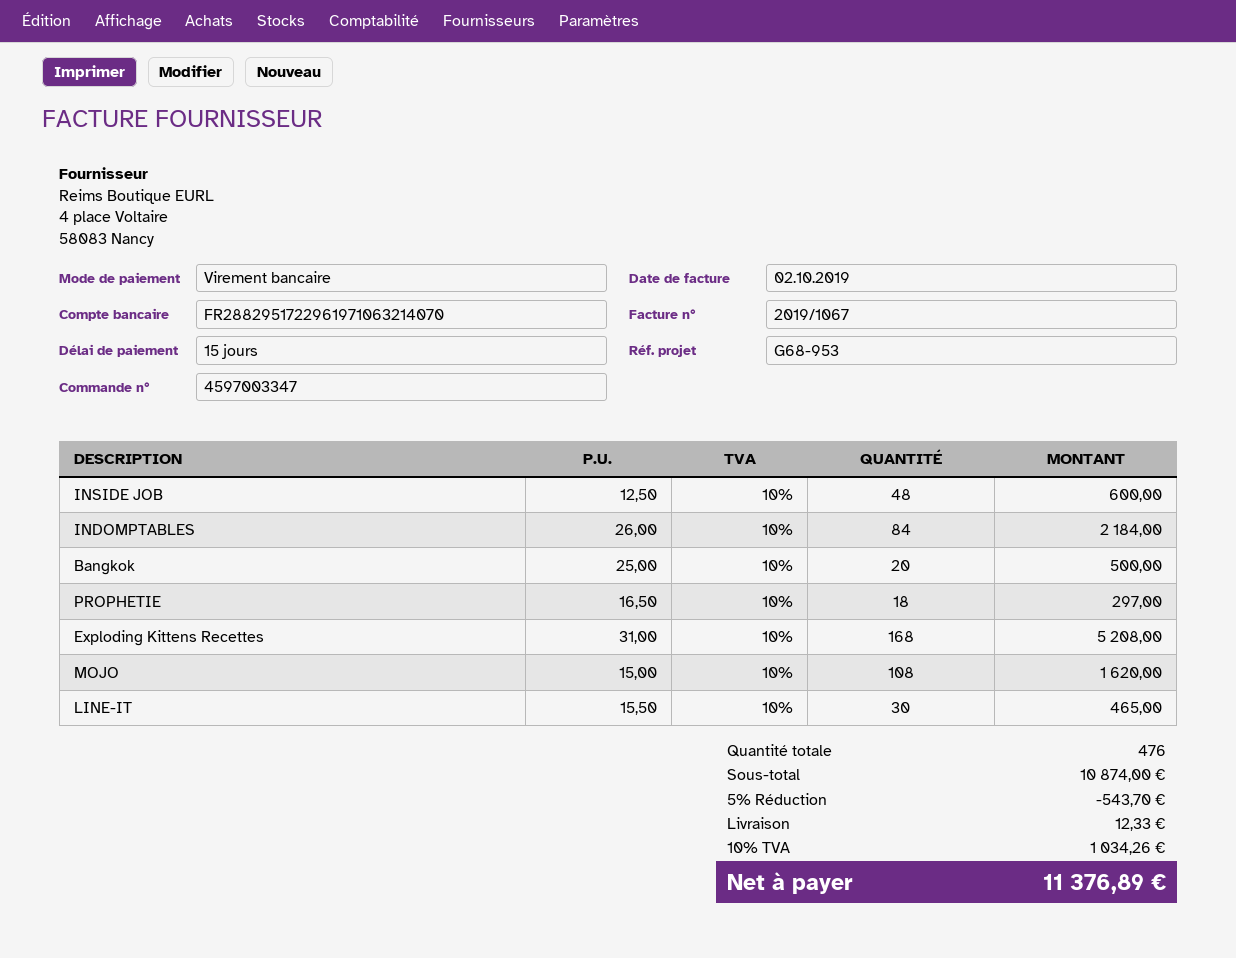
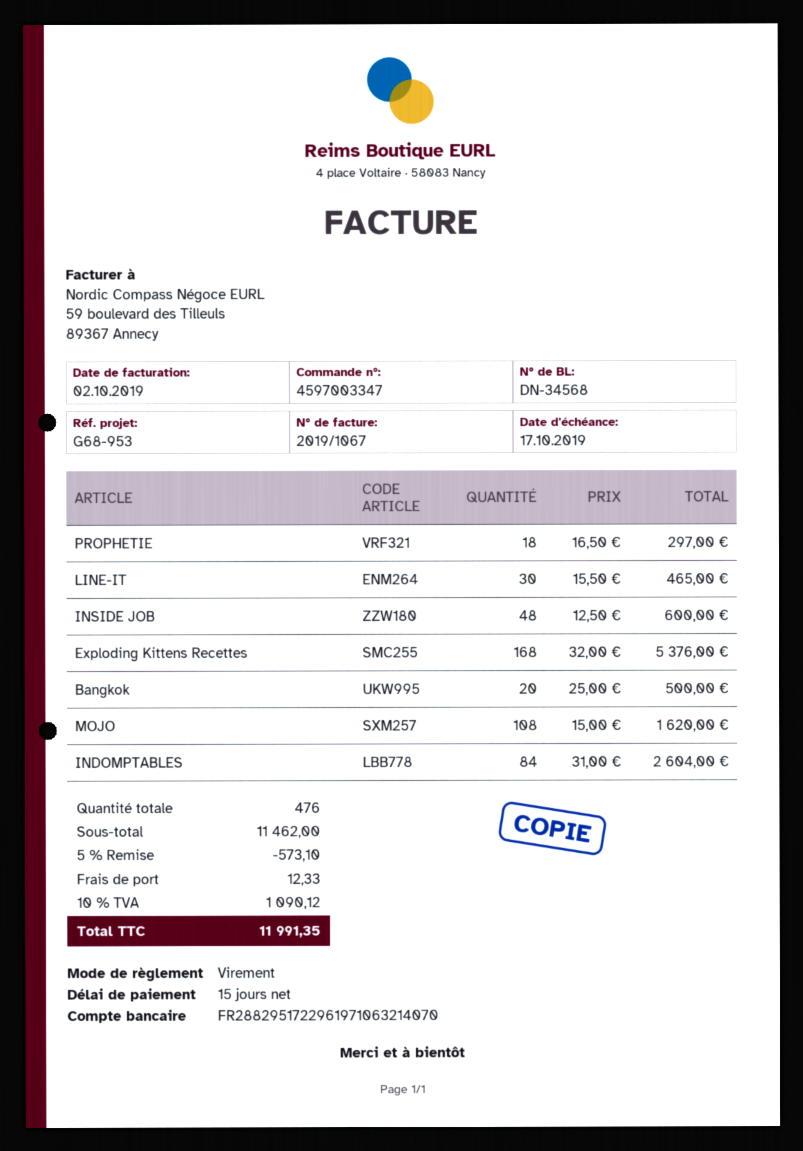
INDOMPTABLES: 84 x 26.00 = 2184.00 -> 84 x 31.00 = 2604.00
Exploding Kittens Recettes: 168 x 31.00 = 5208.00 -> 168 x 32.00 = 5376.00
subtotal: 10874.00 -> 11462.00
discount: 5% = 543.70 -> 5% = 573.10
tax: 10% = 1034.26 -> 10% = 1090.12
total: 11376.89 -> 11991.35

